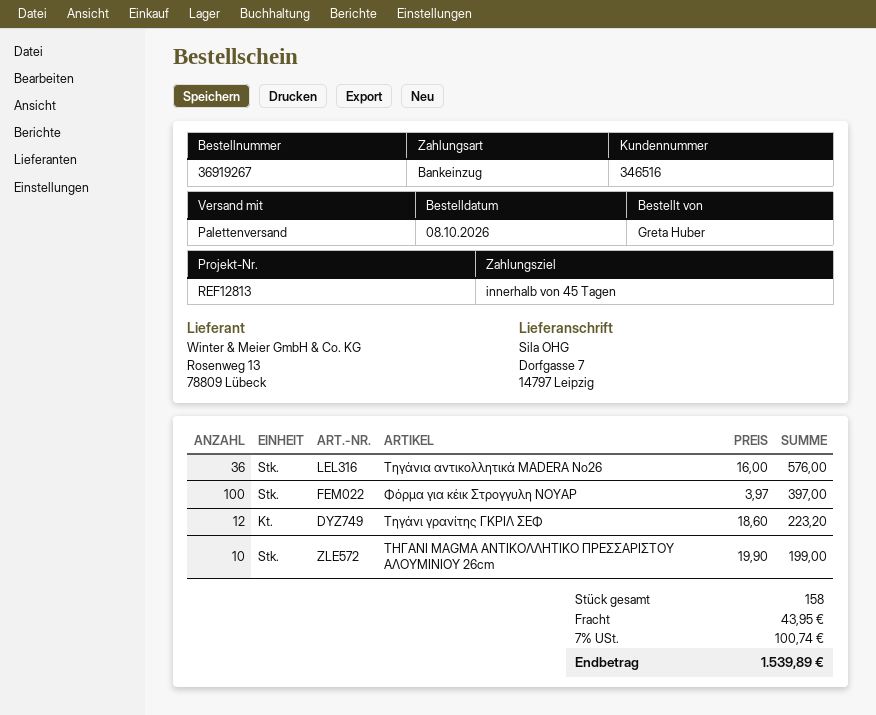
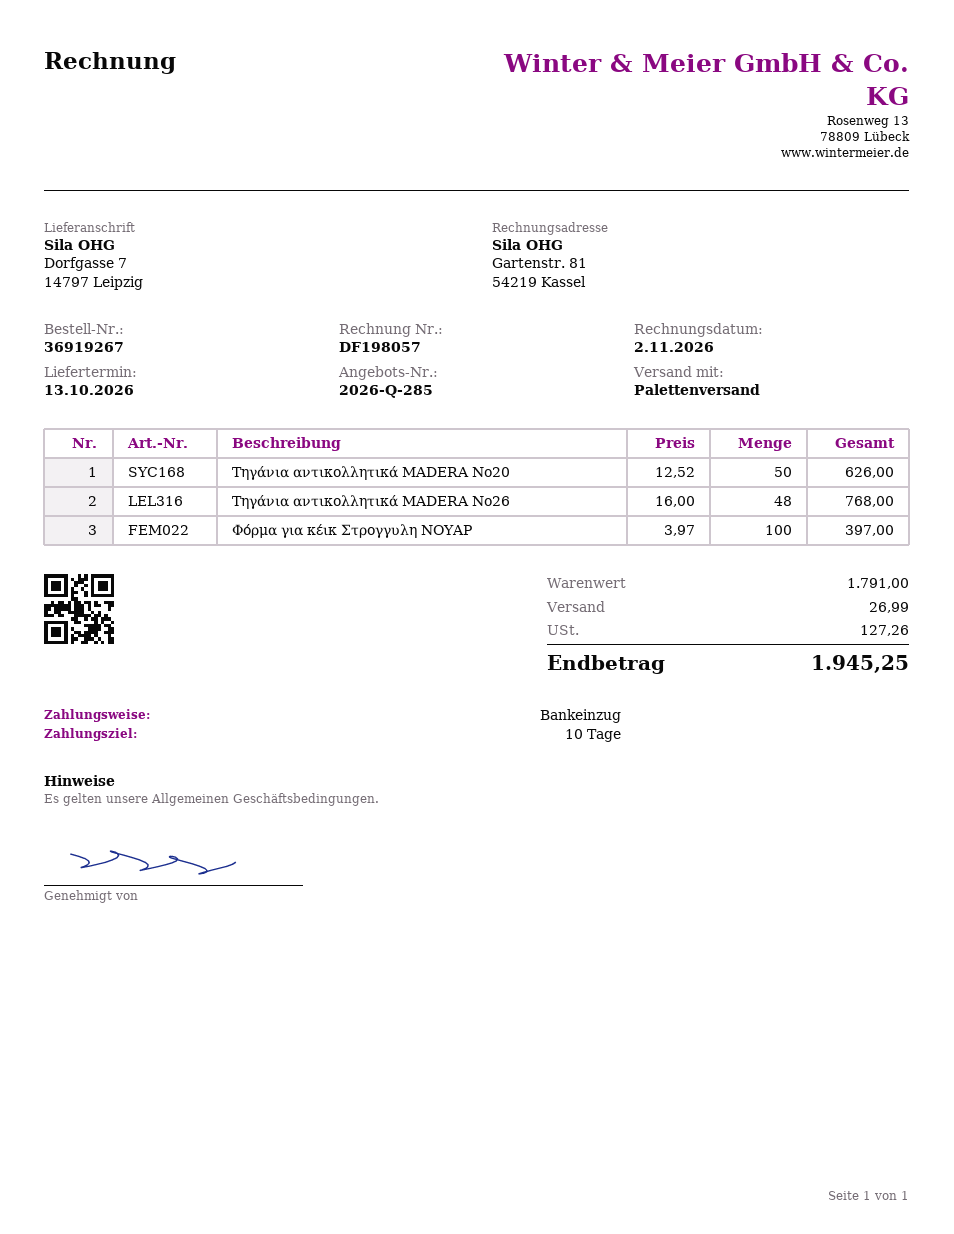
payment terms: 45 days -> 10 days
Τηγάνια αντικολλητικά MADERA Νο26: 36 x 16.00 = 576.00 -> 48 x 16.00 = 768.00
Τηγάνι γρανίτης ΓΚΡΙΛ ΣΕΦ: 12 x 18.60 = 223.20 -> none
ΤΗΓΑΝΙ MAGMA ΑΝΤΙΚΟΛΛΗΤΙΚΟ ΠΡΕΣΣΑΡΙΣΤΟΥ ΑΛΟΥΜΙΝΙΟΥ 26cm: 10 x 19.90 = 199.00 -> none
Τηγάνια αντικολλητικά MADERA Νο20: none -> 50 x 12.52 = 626.00
shipping: 43.95 -> 26.99
tax: 100.74 -> 127.26
total: 1539.89 -> 1945.25

